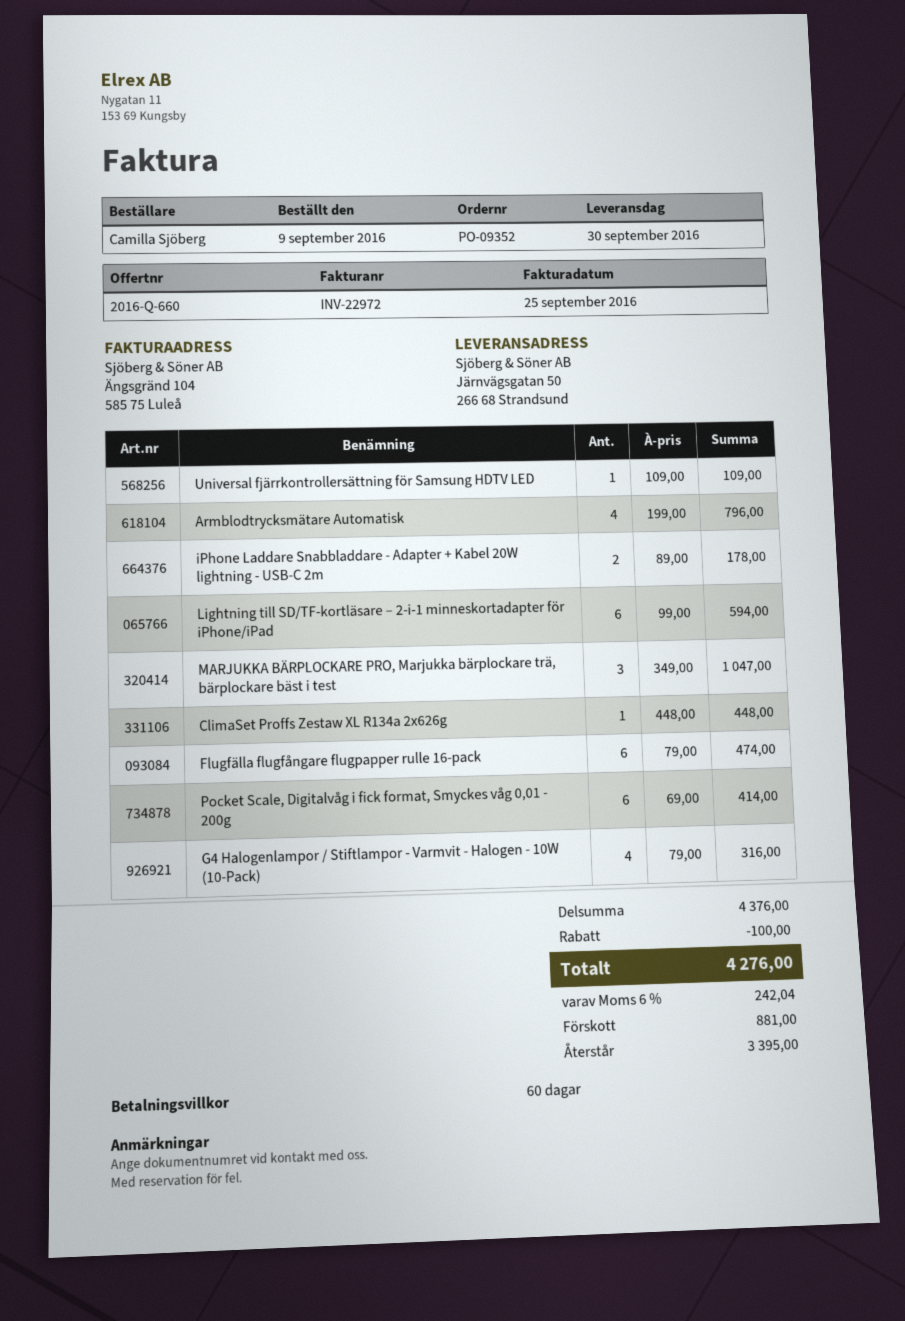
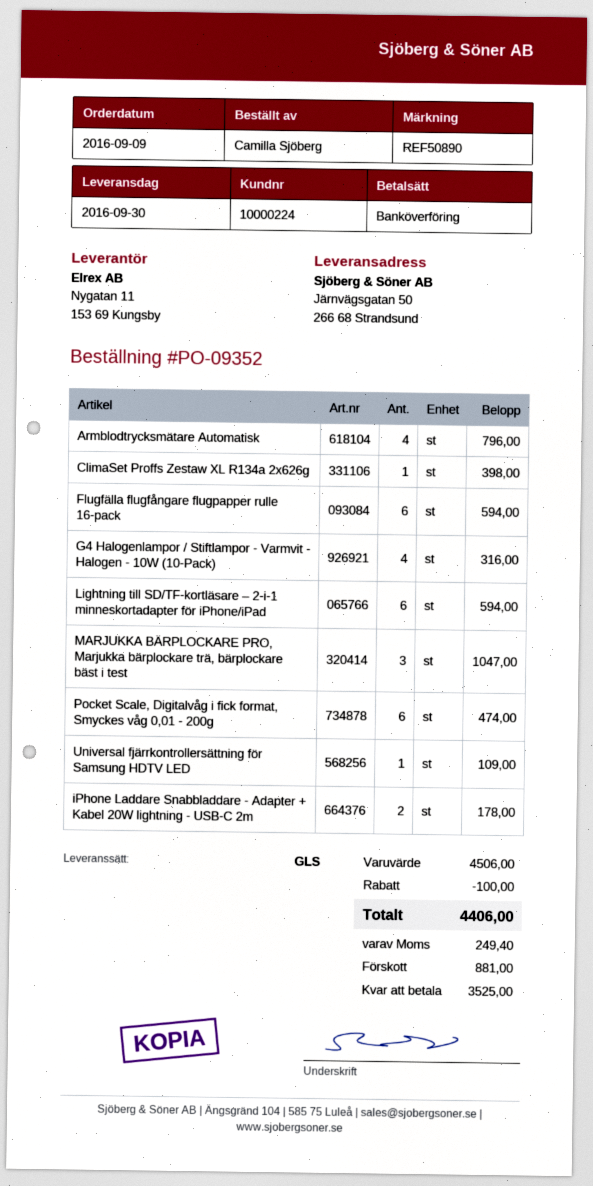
ClimaSet Proffs Zestaw XL R134a 2x626g: 1 for 448.00 -> 1 for 398.00
Flugfälla flugfångare flugpapper rulle 16-pack: 6 for 474.00 -> 6 for 594.00
Pocket Scale, Digitalvåg i fick format, Smyckes våg 0,01 - 200g: 6 for 414.00 -> 6 for 474.00
subtotal: 4376.00 -> 4506.00
tax: 242.04 -> 249.40
total: 4276.00 -> 4406.00
balance: 3395.00 -> 3525.00

